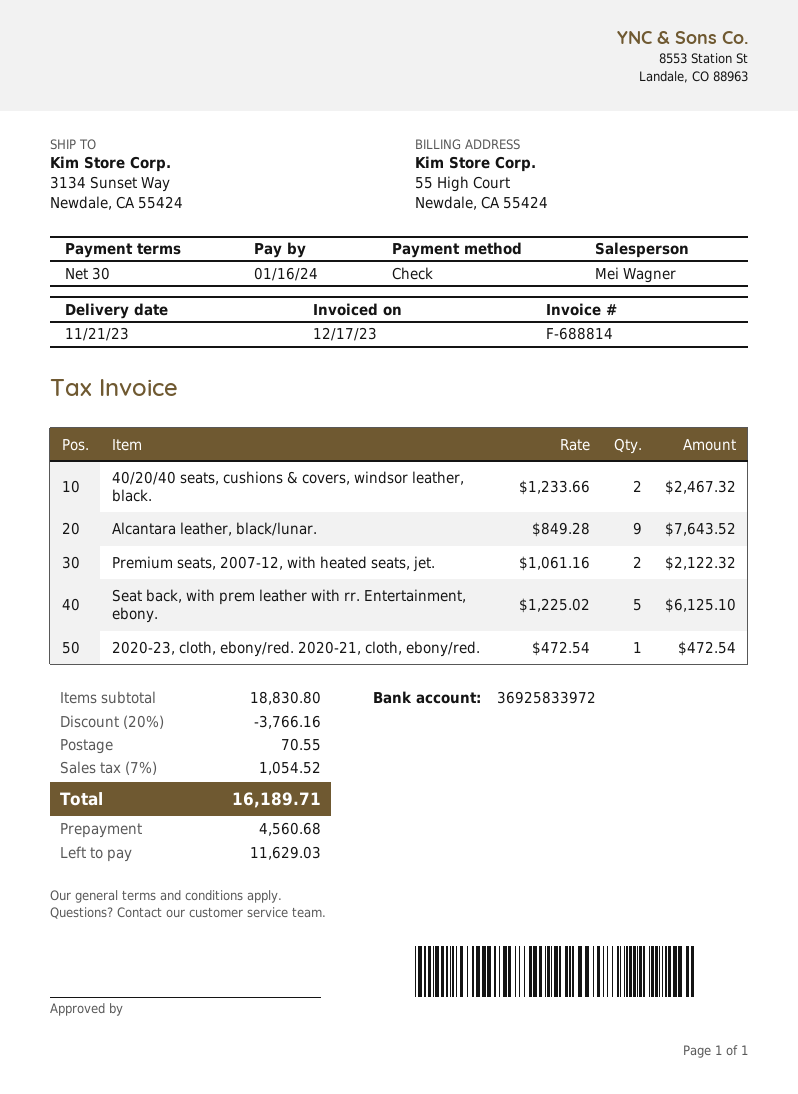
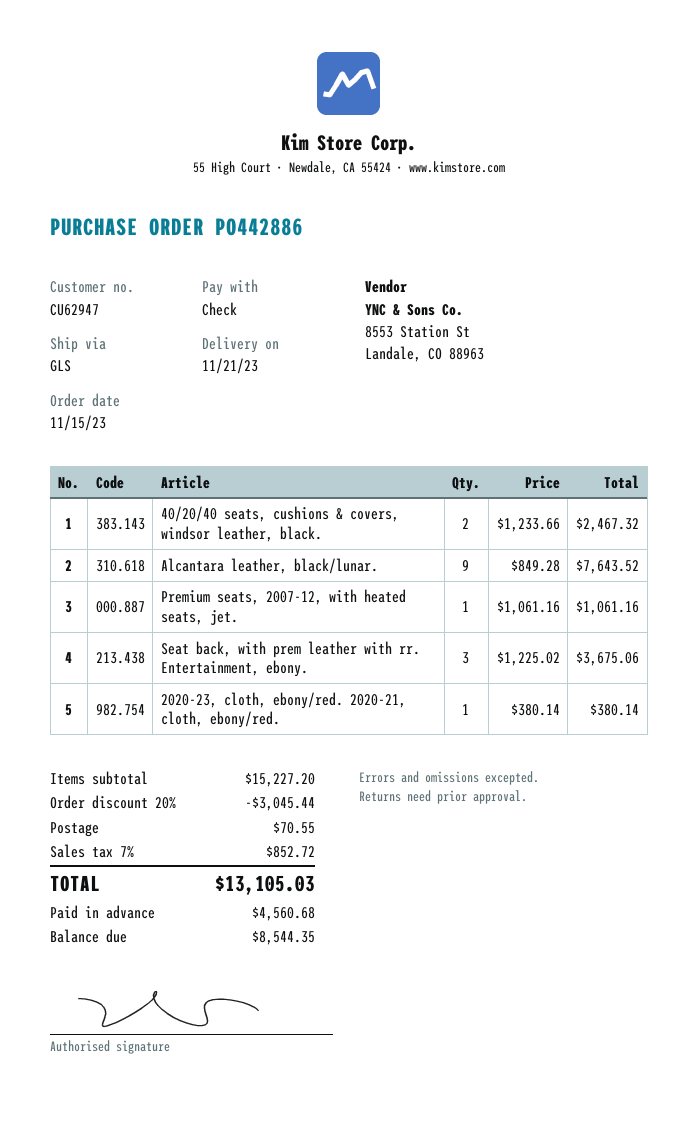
Premium seats, 2007-12, with heated seats, jet.: 2 x 1061.16 = 2122.32 -> 1 x 1061.16 = 1061.16
Seat back, with prem leather with rr. Entertainment, ebony.: 5 x 1225.02 = 6125.10 -> 3 x 1225.02 = 3675.06
2020-23, cloth, ebony/red. 2020-21, cloth, ebony/red.: 1 x 472.54 = 472.54 -> 1 x 380.14 = 380.14
subtotal: 18830.80 -> 15227.20
discount: 20% = 3766.16 -> 20% = 3045.44
tax: 7% = 1054.52 -> 7% = 852.72
total: 16189.71 -> 13105.03
balance: 11629.03 -> 8544.35

